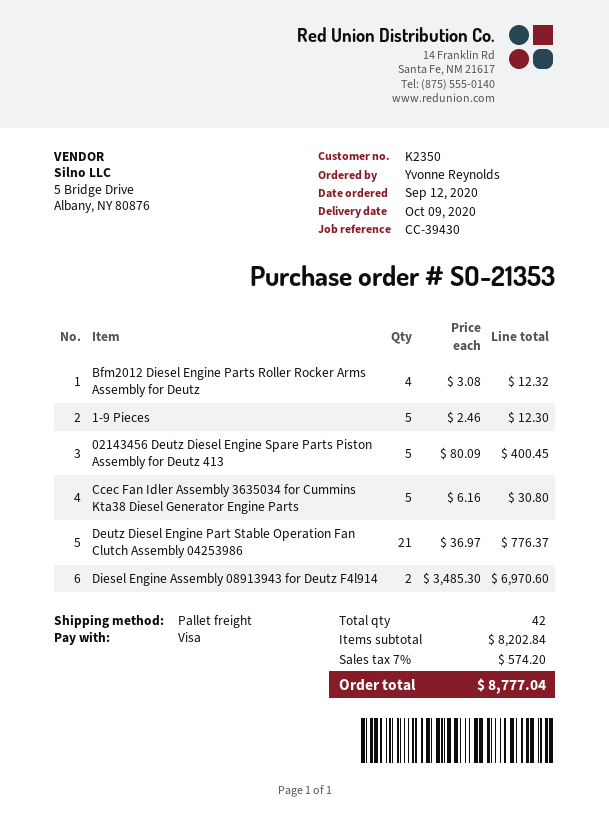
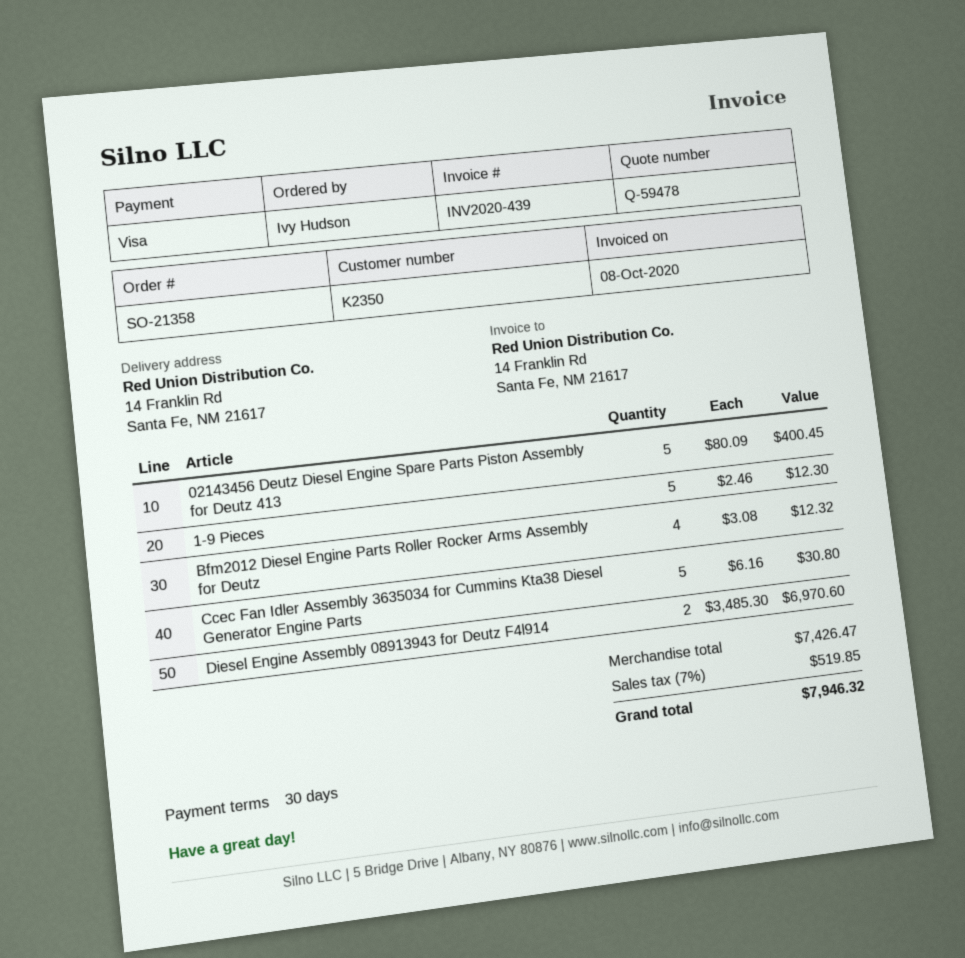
order number: SO-21353 -> SO-21358
ordered by: Yvonne Reynolds -> Ivy Hudson
Deutz Diesel Engine Part Stable Operation Fan Clutch Assembly 04253986: 21 x 36.97 = 776.37 -> none
subtotal: 8202.84 -> 7426.47
tax: 7% = 574.20 -> 7% = 519.85
total: 8777.04 -> 7946.32

